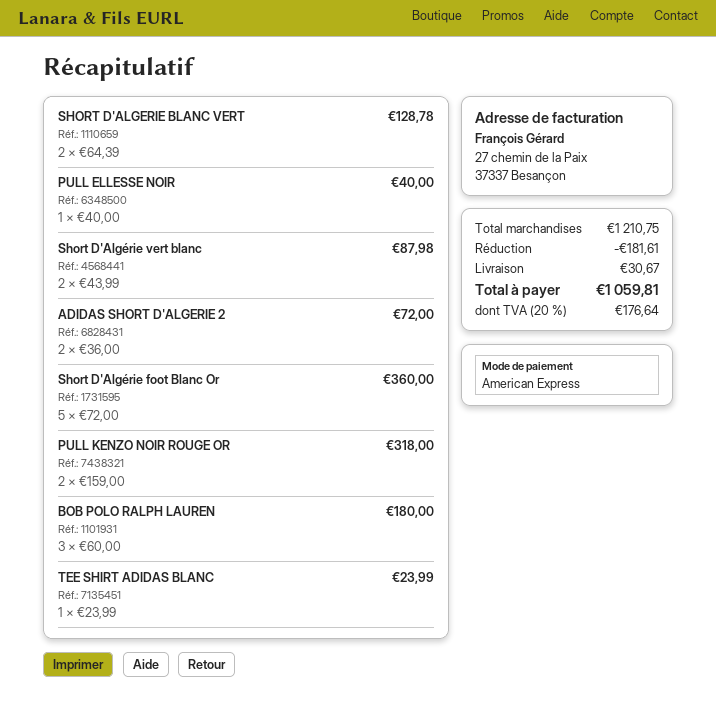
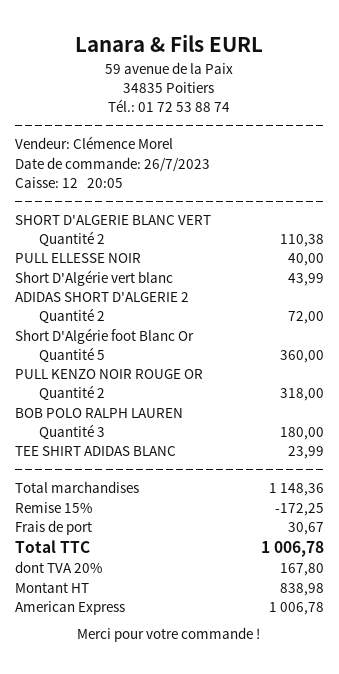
SHORT D'ALGERIE BLANC VERT: 2 for 128.78 -> 2 for 110.38
Short D'Algérie vert blanc: 2 for 87.98 -> 1 for 43.99
subtotal: 1210.75 -> 1148.36
discount: 181.61 -> 172.25
tax: 20% = 176.64 -> 20% = 167.80
total: 1059.81 -> 1006.78

